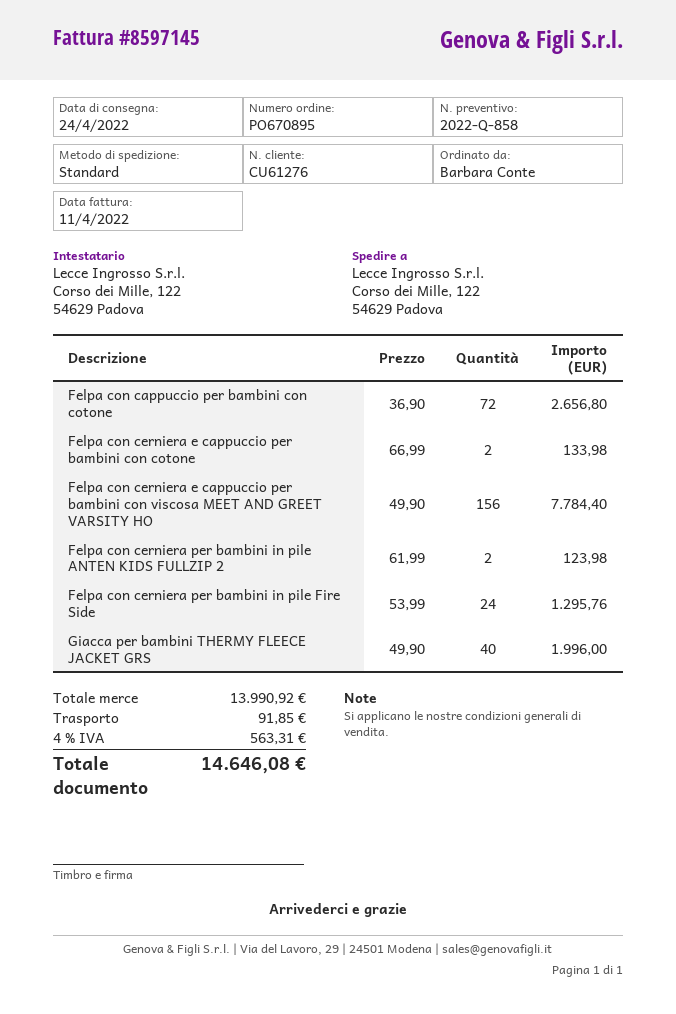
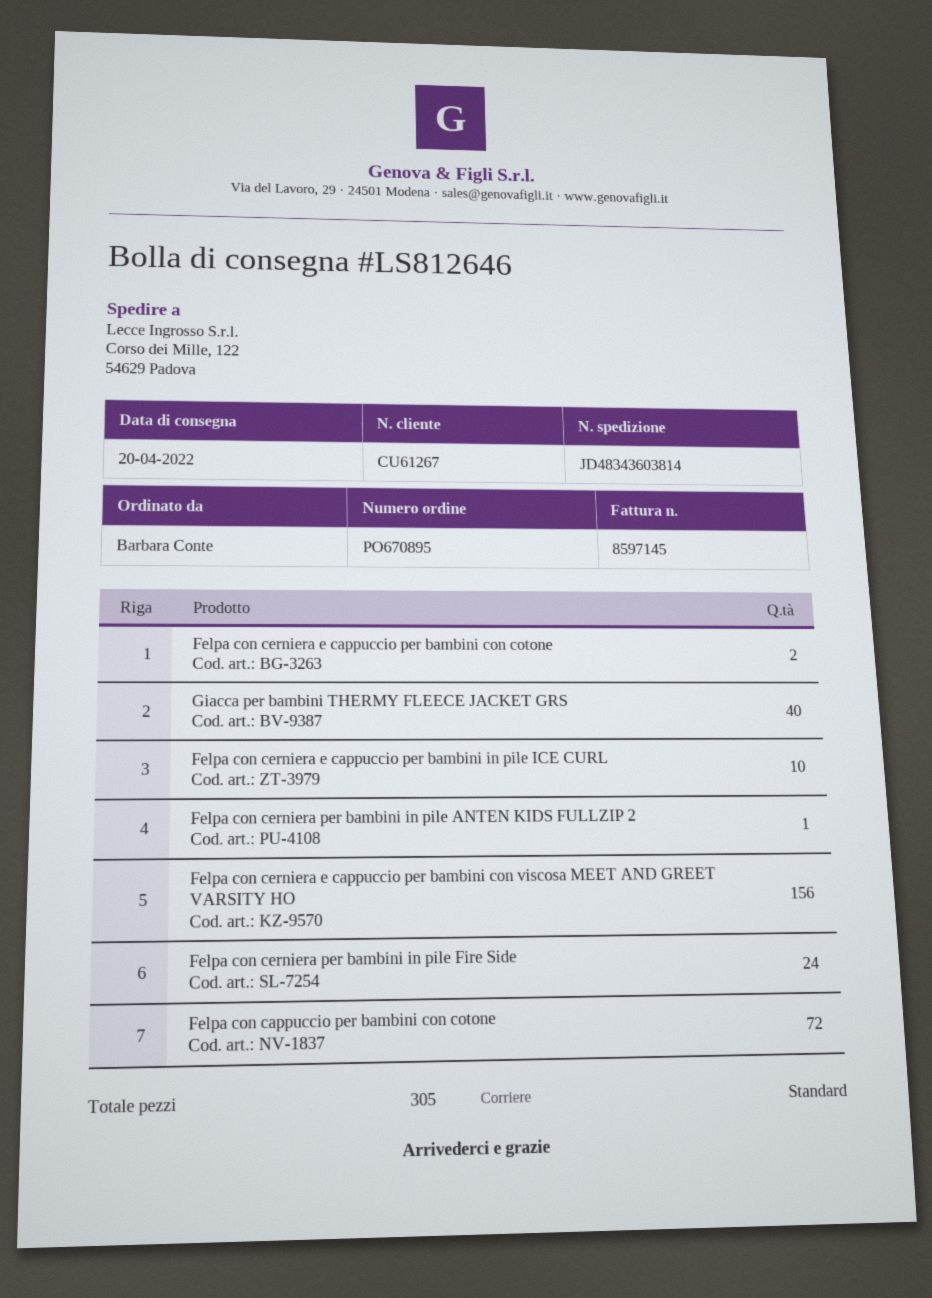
delivery date: 2022-04-24 -> 2022-04-20
customer number: CU61276 -> CU61267
Felpa con cerniera per bambini in pile ANTEN KIDS FULLZIP 2: 2 -> 1
Felpa con cerniera e cappuccio per bambini in pile ICE CURL: none -> 10

